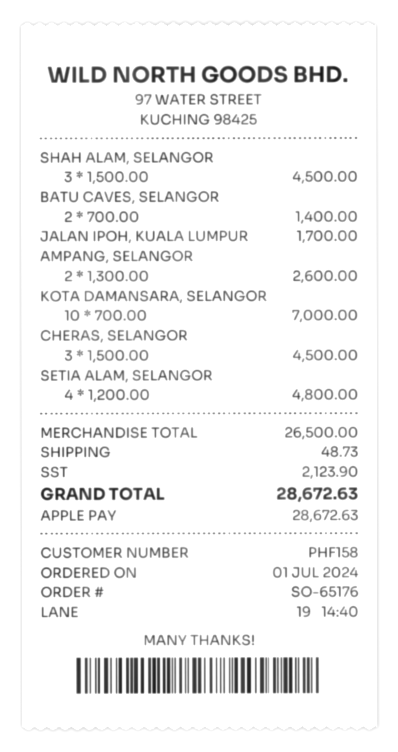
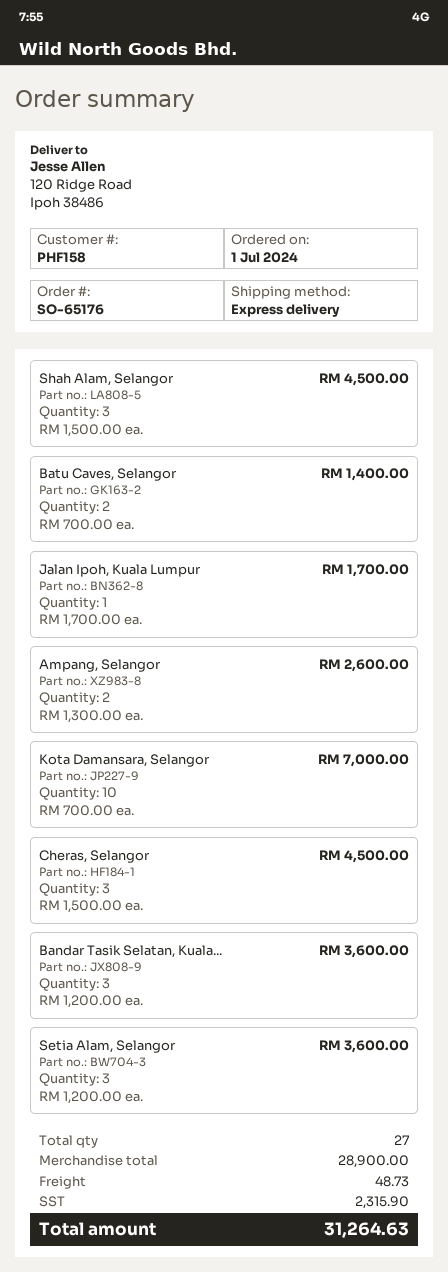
SETIA ALAM, SELANGOR: 4 x 1200.00 = 4800.00 -> 3 x 1200.00 = 3600.00
Bandar Tasik Selatan, Kuala...: none -> 3 x 1200.00 = 3600.00
subtotal: 26500.00 -> 28900.00
tax: 2123.90 -> 2315.90
total: 28672.63 -> 31264.63

